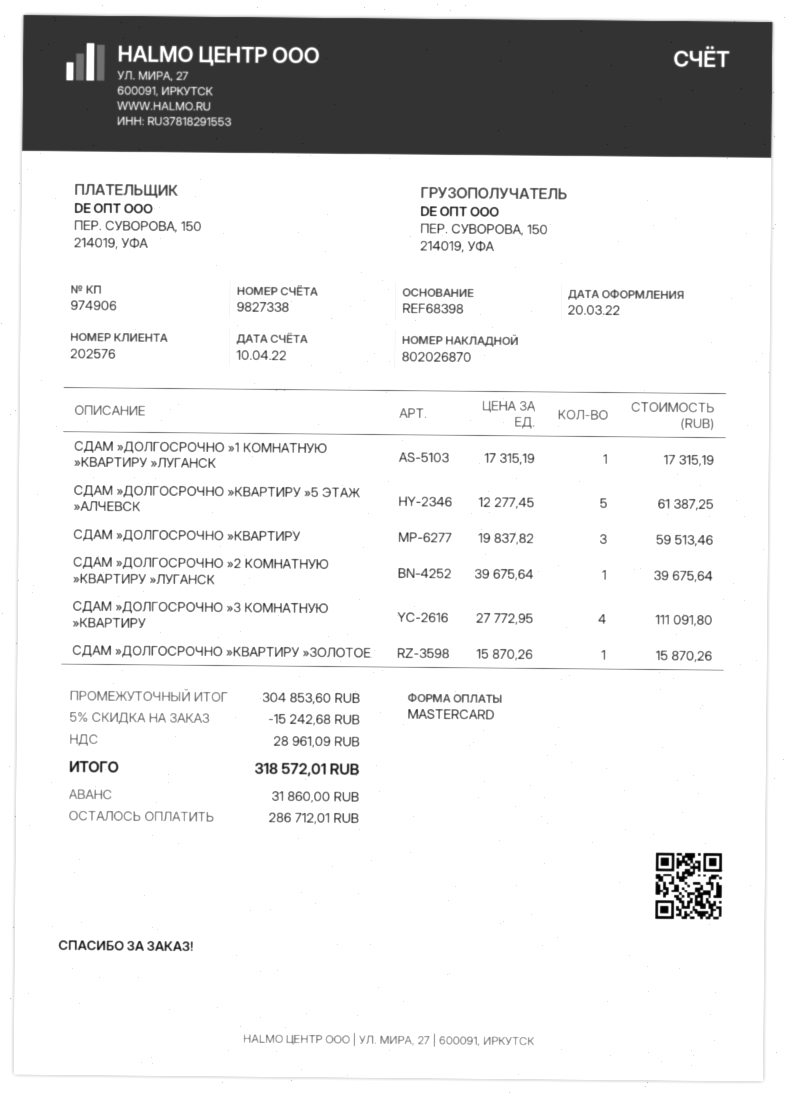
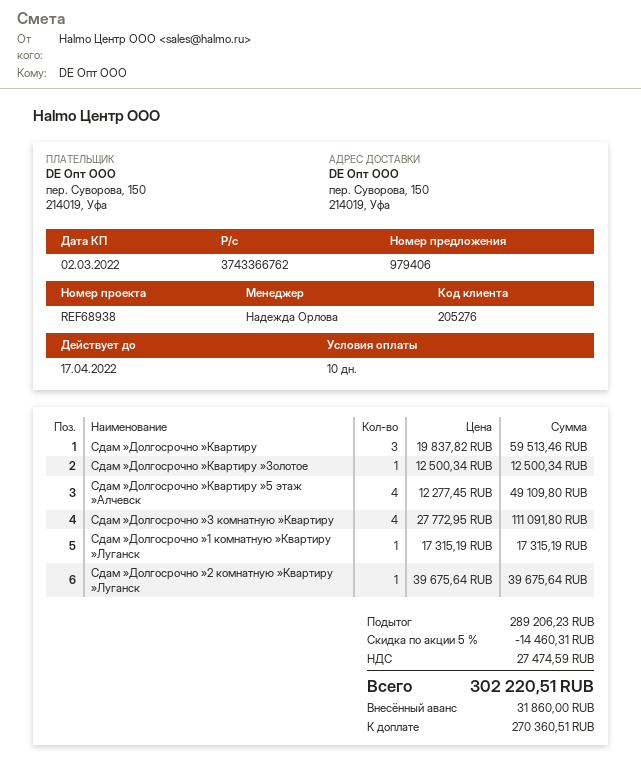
quote number: 974906 -> 979406
customer number: 202576 -> 205276
reference: REF68398 -> REF68938
СДАМ »ДОЛГОСРОЧНO »КВАРТИРУ »5 ЭТАЖ »АЛЧЕВСК: 5 x 12277.45 = 61387.25 -> 4 x 12277.45 = 49109.80
СДАМ »ДОЛГОСРОЧНO »КВАРТИРУ »ЗОЛОТОЕ: 1 x 15870.26 = 15870.26 -> 1 x 12500.34 = 12500.34
subtotal: 304853.60 -> 289206.23
discount: 5% = 15242.68 -> 5% = 14460.31
tax: 28961.09 -> 27474.59
total: 318572.01 -> 302220.51
balance: 286712.01 -> 270360.51

